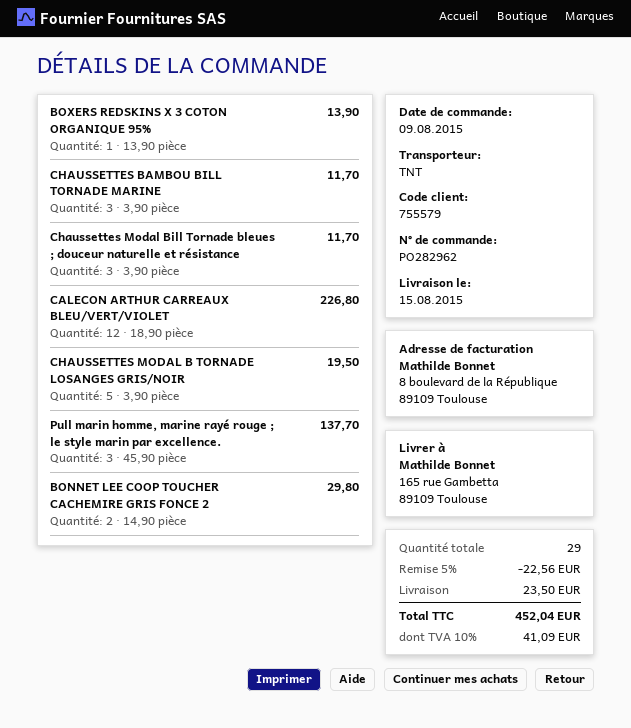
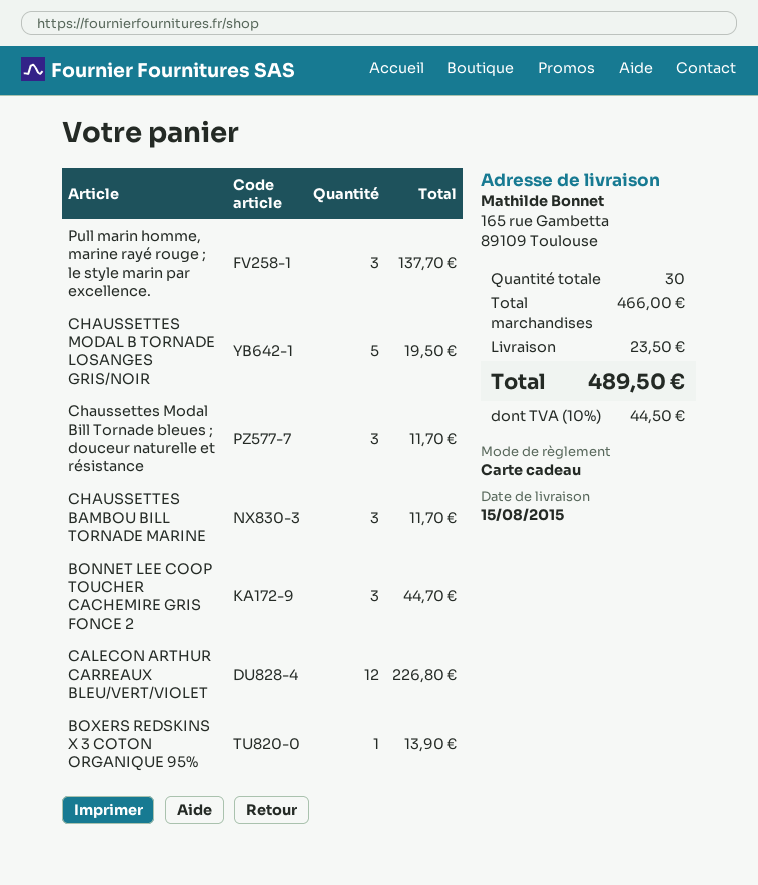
BONNET LEE COOP TOUCHER CACHEMIRE GRIS FONCE 2: 2 for 29.80 -> 3 for 44.70
total quantity: 29 -> 30
discount: 5% = 22.56 -> none
tax: 10% = 41.09 -> 10% = 44.50
total: 452.04 -> 489.50

